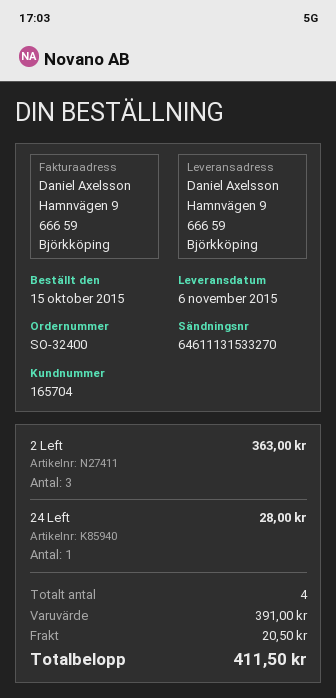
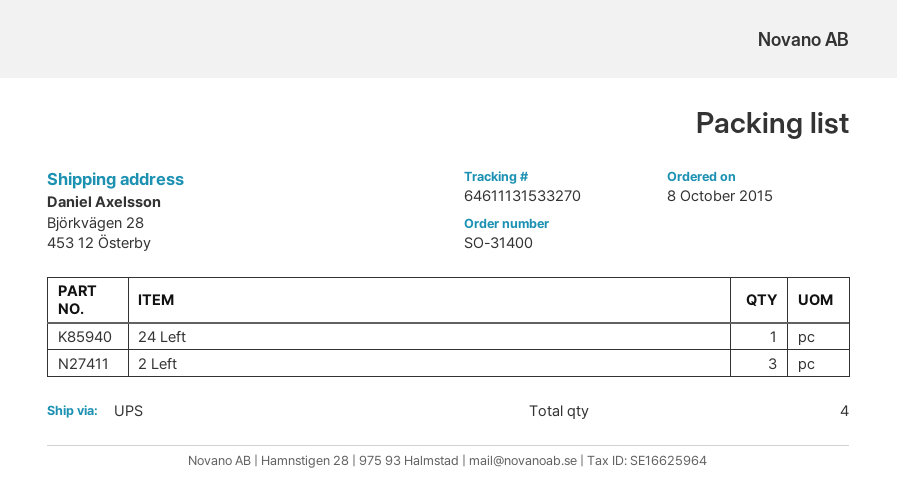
order number: SO-32400 -> SO-31400
order date: 2015-10-15 -> 2015-10-08
ship to: Hamnvägen 9, 666 59 Björkköping -> Björkvägen 28, 453 12 Österby

